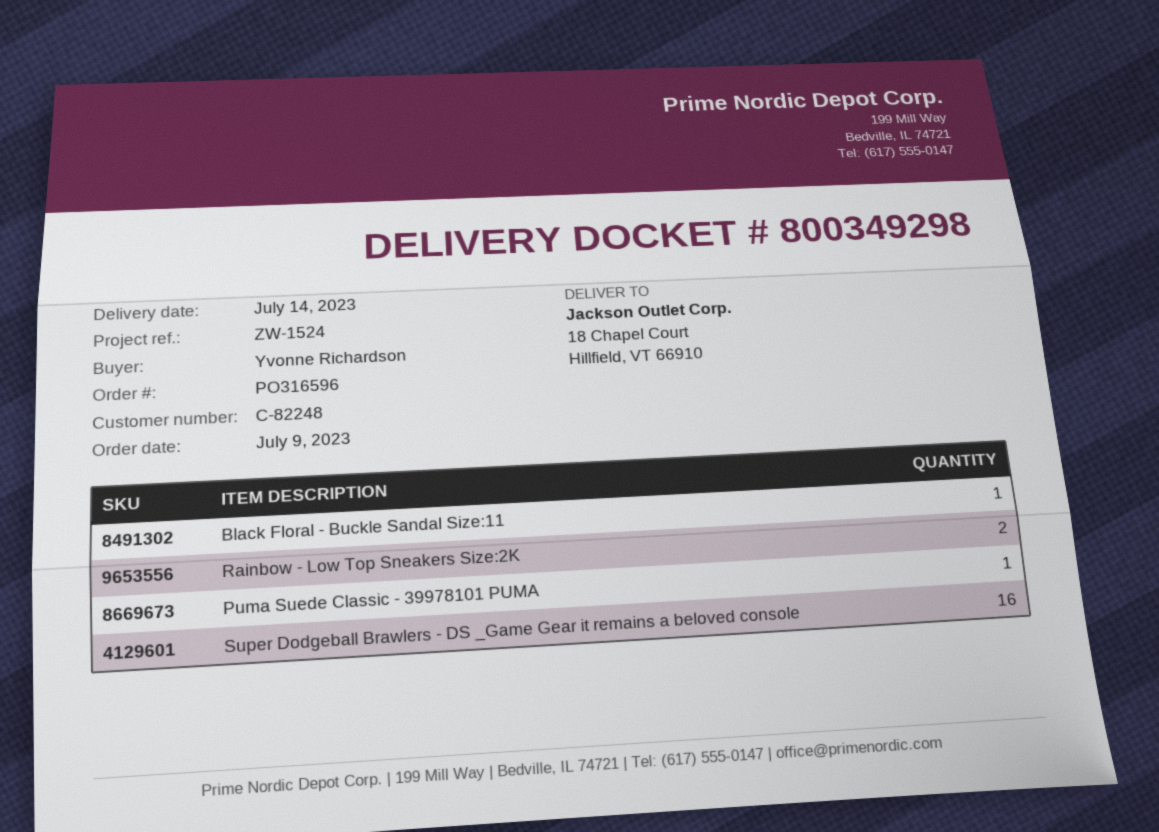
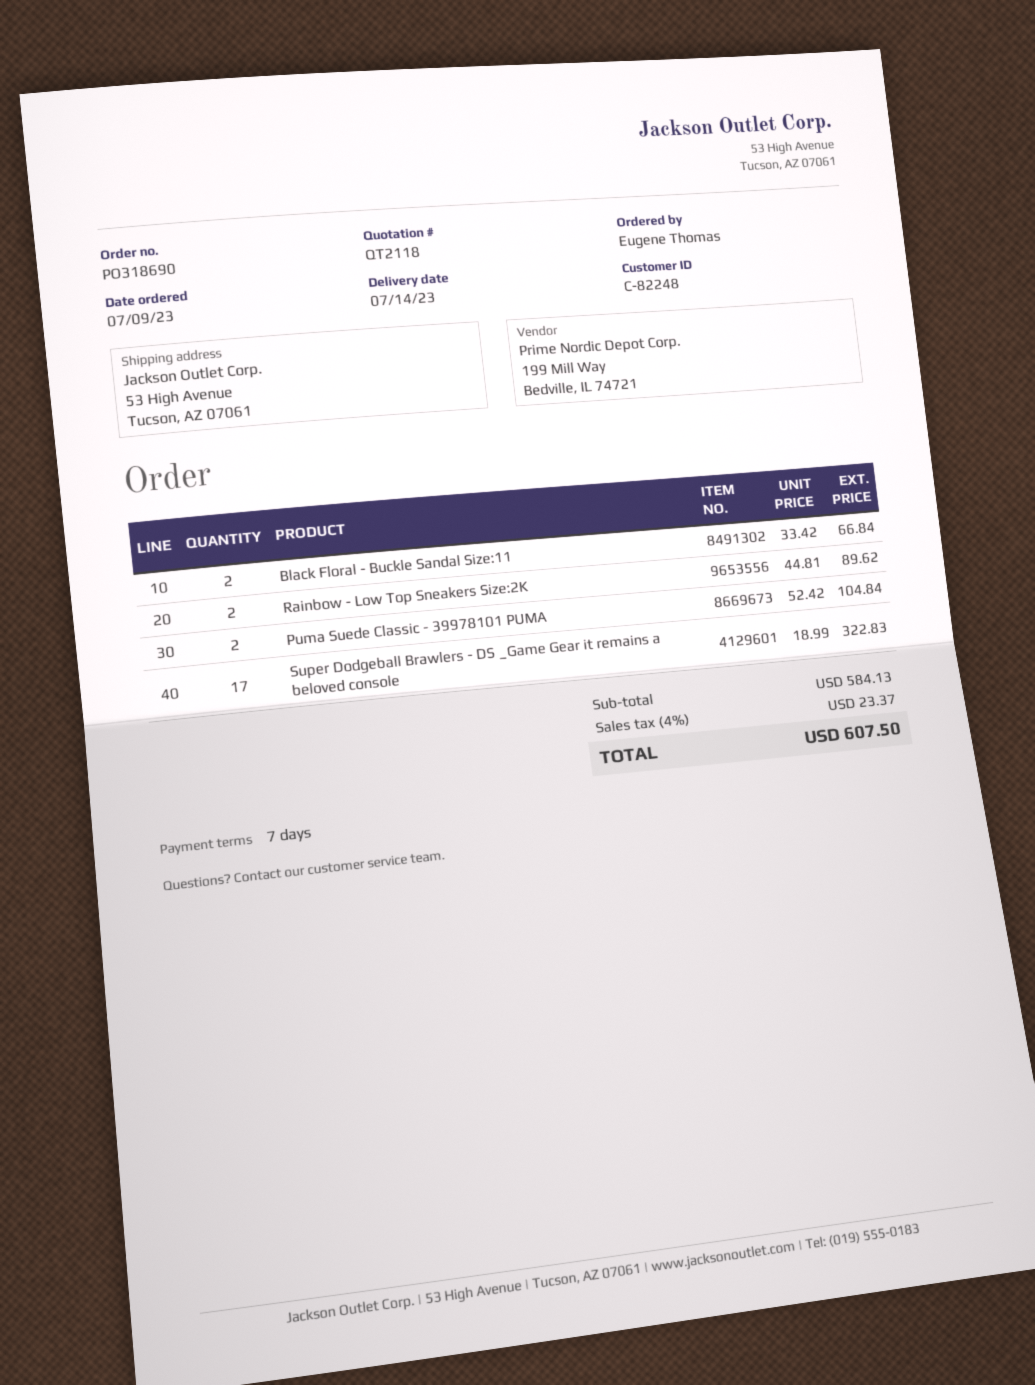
order number: PO316596 -> PO318690
ordered by: Yvonne Richardson -> Eugene Thomas
ship to: 18 Chapel Court, Hillfield, VT 66910 -> 53 High Avenue, Tucson, AZ 07061
Black Floral - Buckle Sandal Size:11: 1 -> 2
Puma Suede Classic - 39978101 PUMA: 1 -> 2
Super Dodgeball Brawlers - DS _Game Gear it remains a beloved console: 16 -> 17

